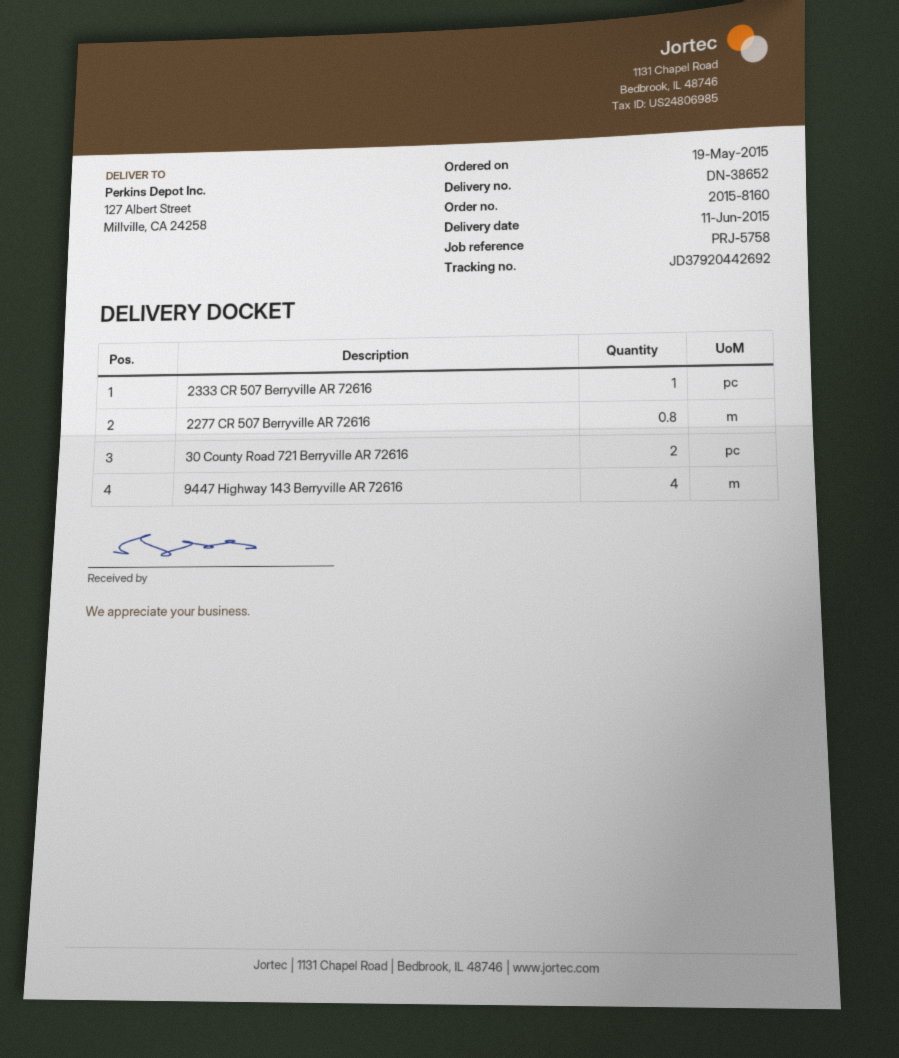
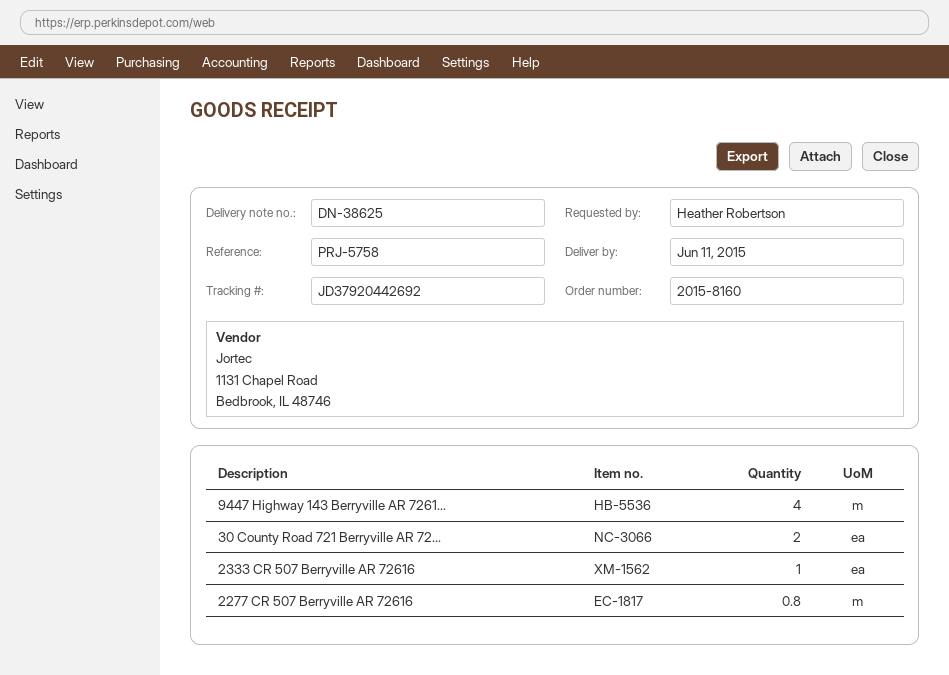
delivery note number: DN-38652 -> DN-38625

